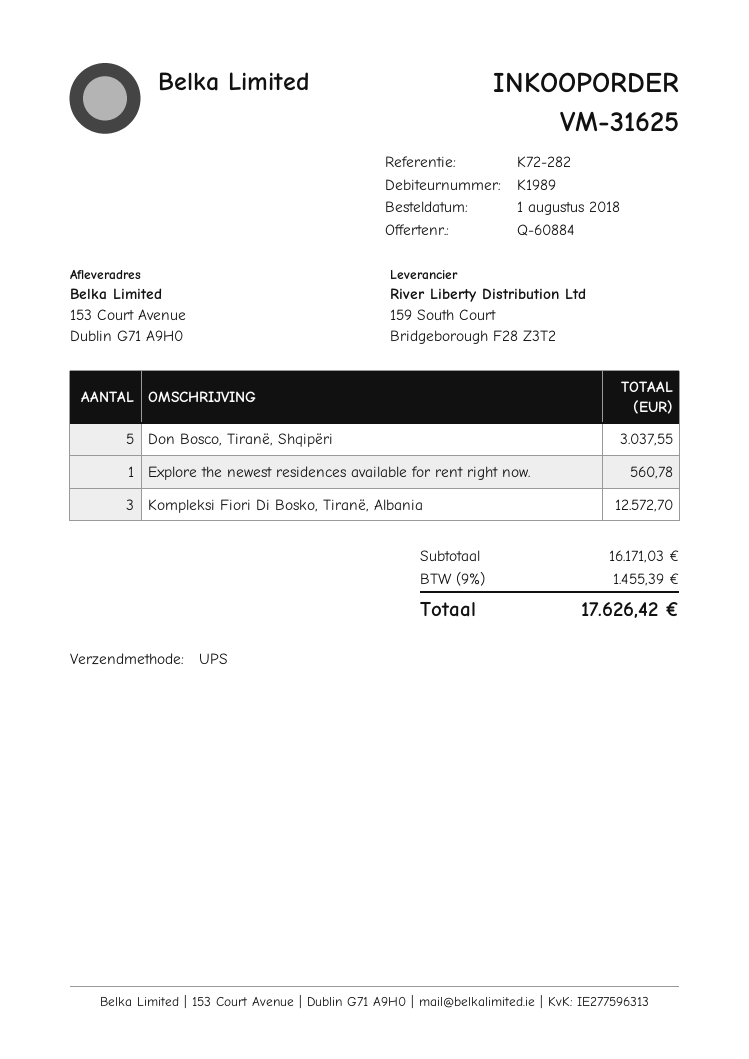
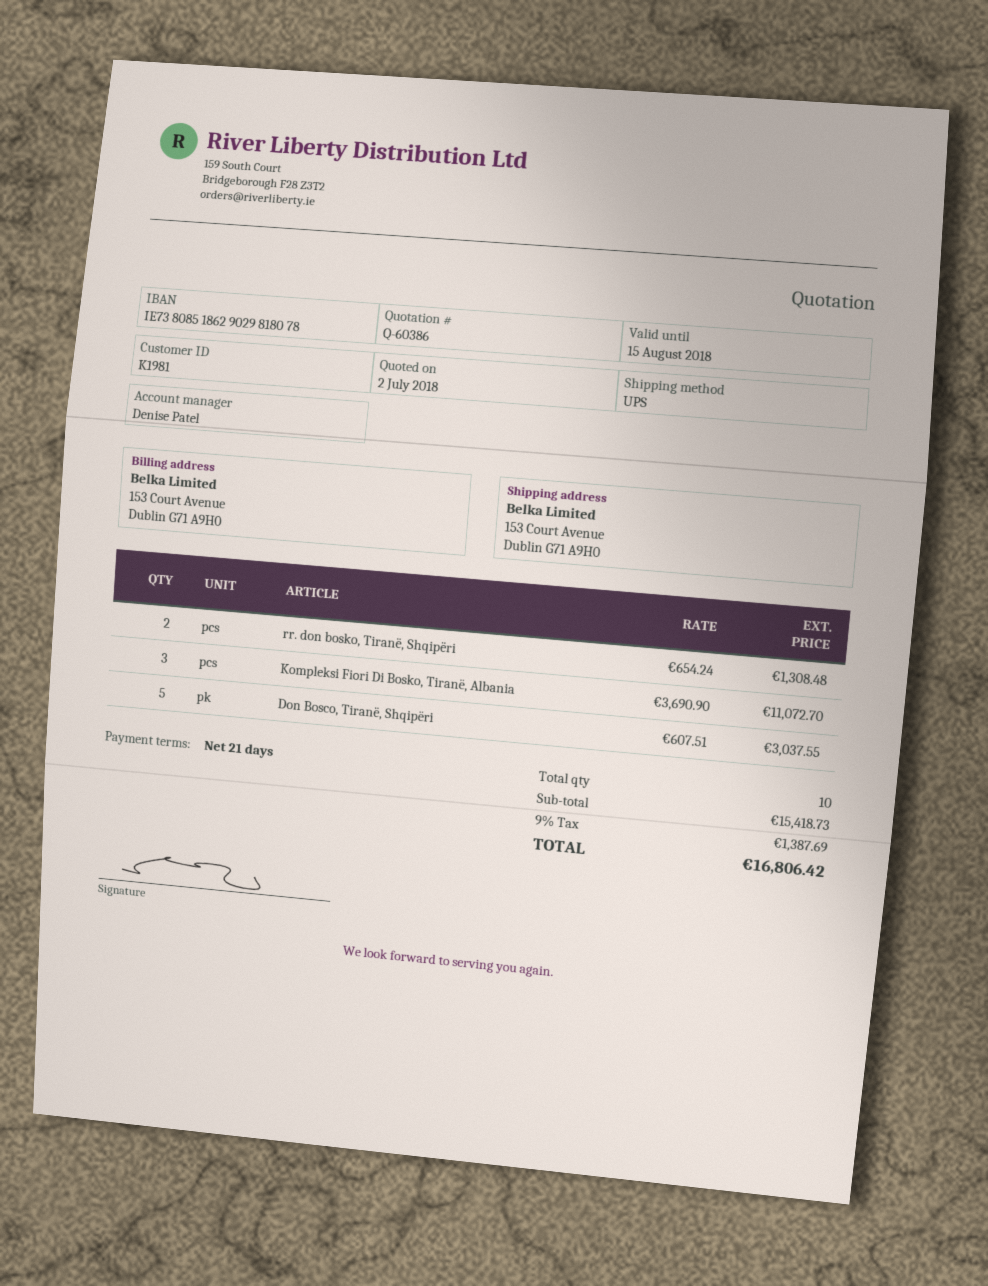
quote number: Q-60884 -> Q-60386
customer number: K1989 -> K1981
Explore the newest residences available for rent right now.: 1 for 560.78 -> none
Kompleksi Fiori Di Bosko, Tiranë, Albania: 3 for 12572.70 -> 3 for 11072.70
rr. don bosko, Tiranë, Shqipëri: none -> 2 for 1308.48
subtotal: 16171.03 -> 15418.73
tax: 9% = 1455.39 -> 9% = 1387.69
total: 17626.42 -> 16806.42

